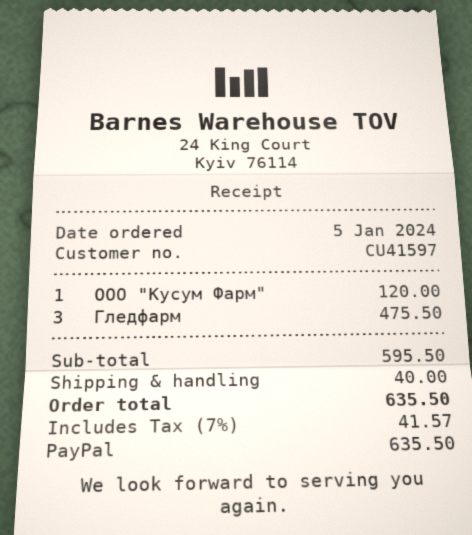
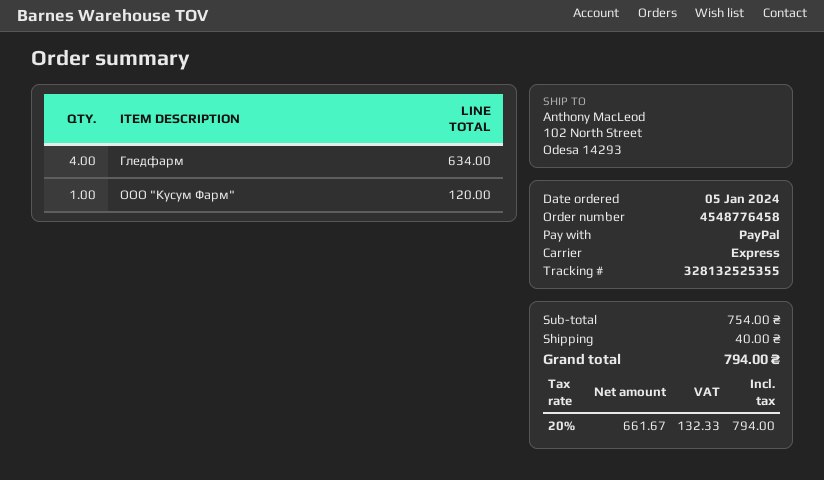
Гледфарм: 3 for 475.50 -> 4 for 634.00
subtotal: 595.50 -> 754.00
tax: 7% = 41.57 -> 20% = 132.33
total: 635.50 -> 794.00

